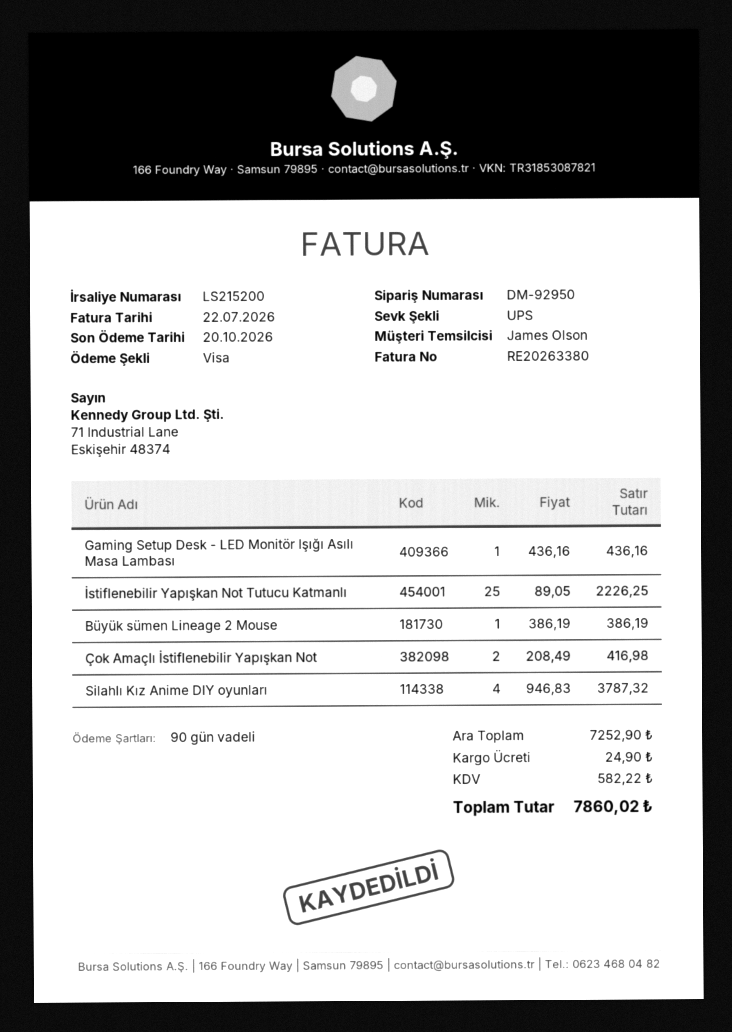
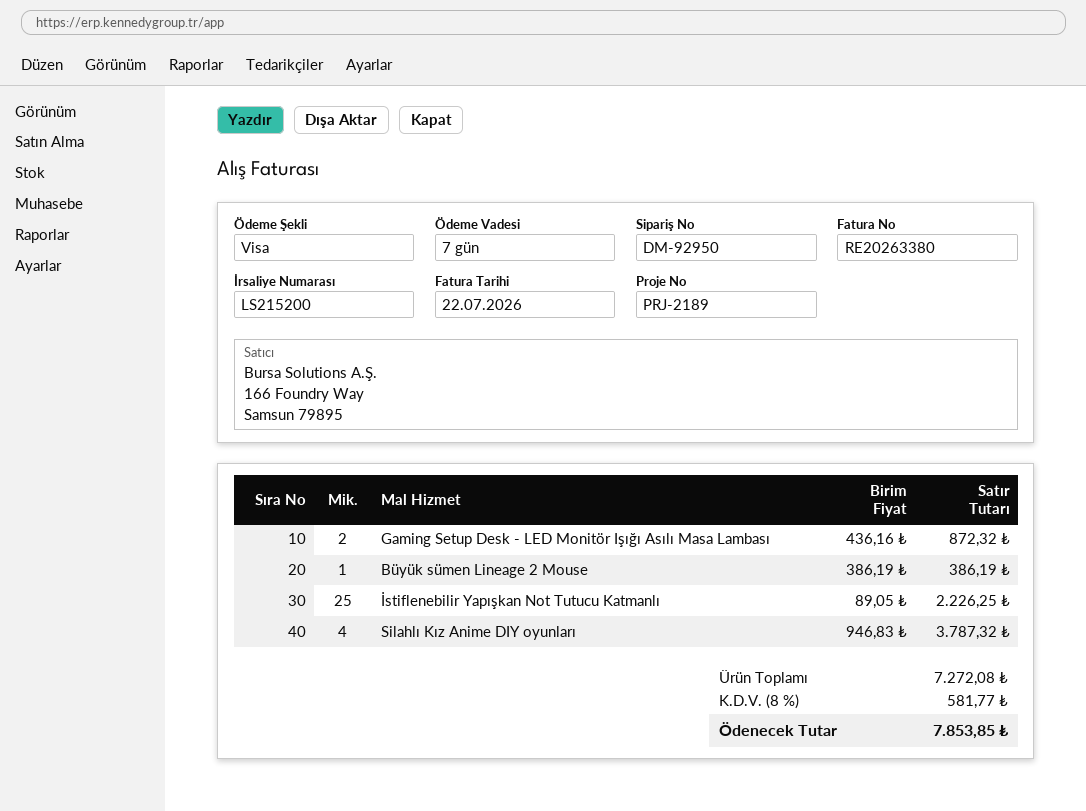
payment terms: 90 days -> 7 days
Gaming Setup Desk - LED Monitör Işığı Asılı Masa Lambası: 1 x 436.16 = 436.16 -> 2 x 436.16 = 872.32
Çok Amaçlı İstiflenebilir Yapışkan Not: 2 x 208.49 = 416.98 -> none
subtotal: 7252.90 -> 7272.08
shipping: 24.90 -> none
tax: 582.22 -> 581.77
total: 7860.02 -> 7853.85

